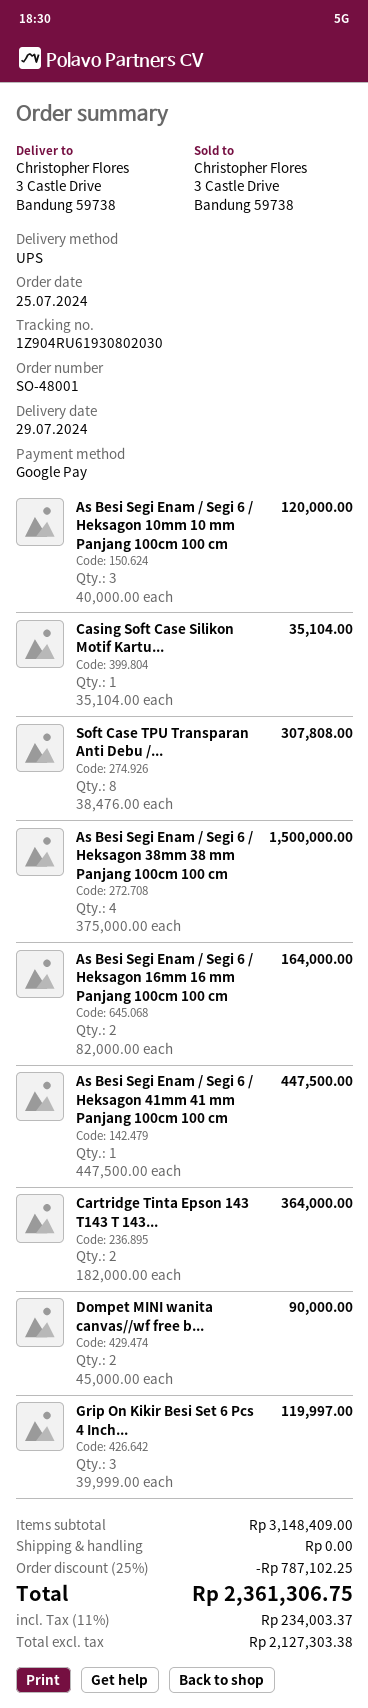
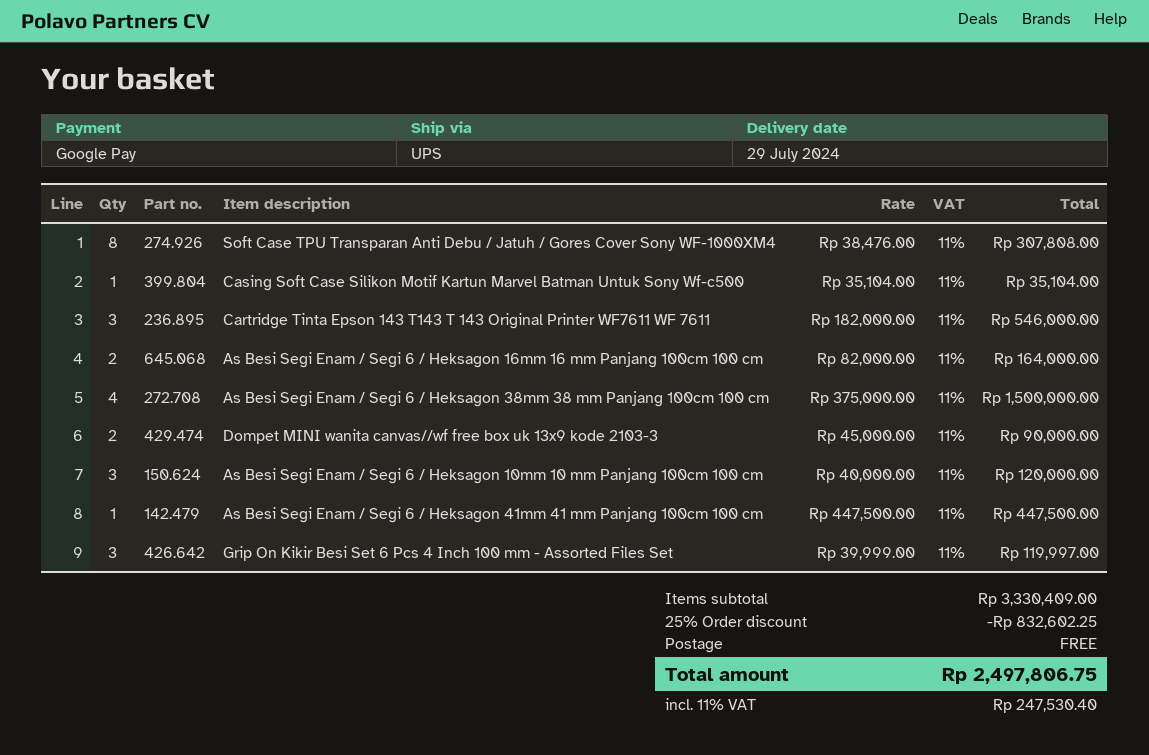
Cartridge Tinta Epson 143 T143 T 143...: 2 x 182000.00 = 364000.00 -> 3 x 182000.00 = 546000.00
subtotal: 3148409.00 -> 3330409.00
discount: 25% = 787102.25 -> 25% = 832602.25
tax: 11% = 234003.37 -> 11% = 247530.40
total: 2361306.75 -> 2497806.75

